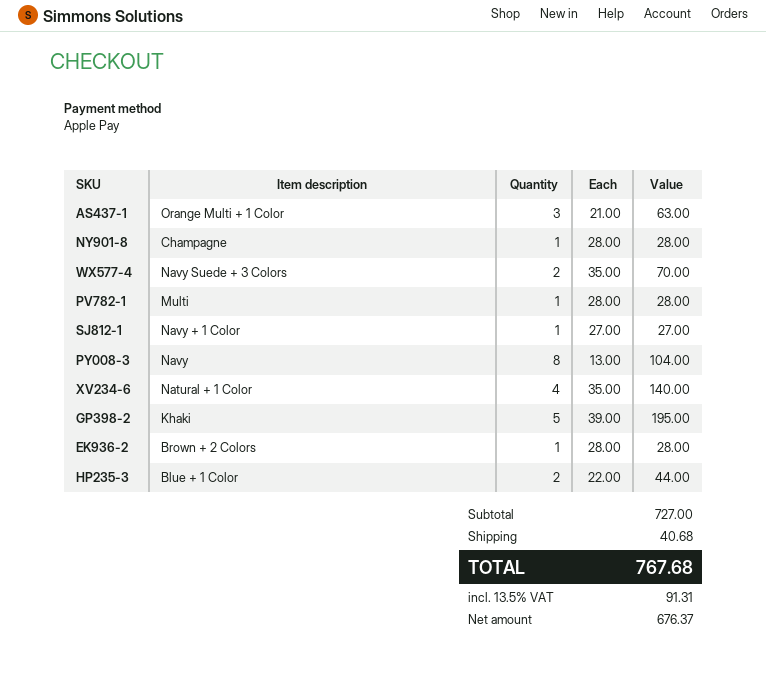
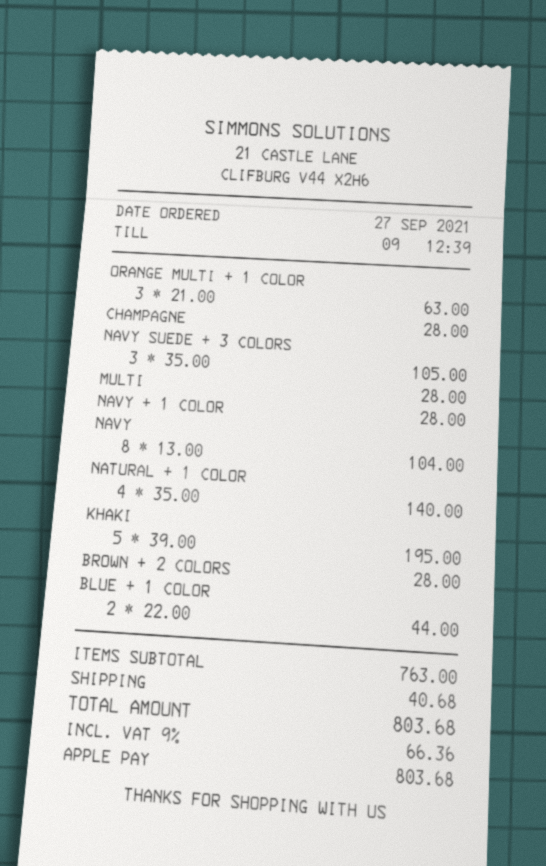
Navy Suede + 3 Colors: 2 x 35.00 = 70.00 -> 3 x 35.00 = 105.00
Navy + 1 Color: 1 x 27.00 = 27.00 -> 1 x 28.00 = 28.00
subtotal: 727.00 -> 763.00
tax: 13.5% = 91.31 -> 9% = 66.36
total: 767.68 -> 803.68

